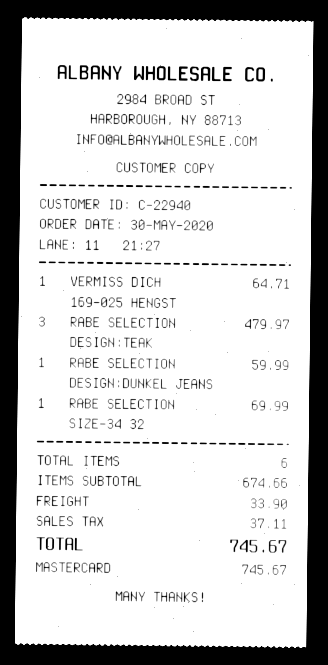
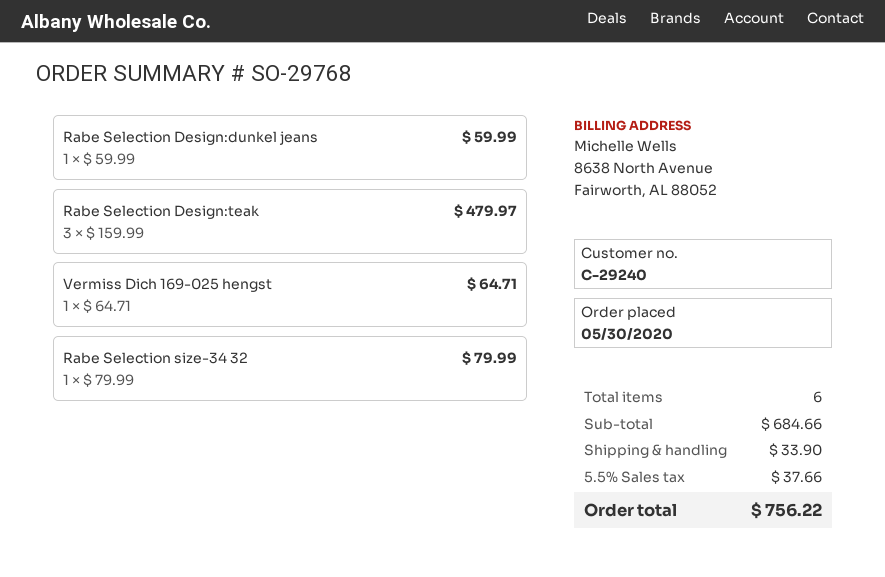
customer number: C-22940 -> C-29240
RABE SELECTION SIZE-34 32: 1 for 69.99 -> 1 for 79.99
subtotal: 674.66 -> 684.66
tax: 37.11 -> 37.66
total: 745.67 -> 756.22

